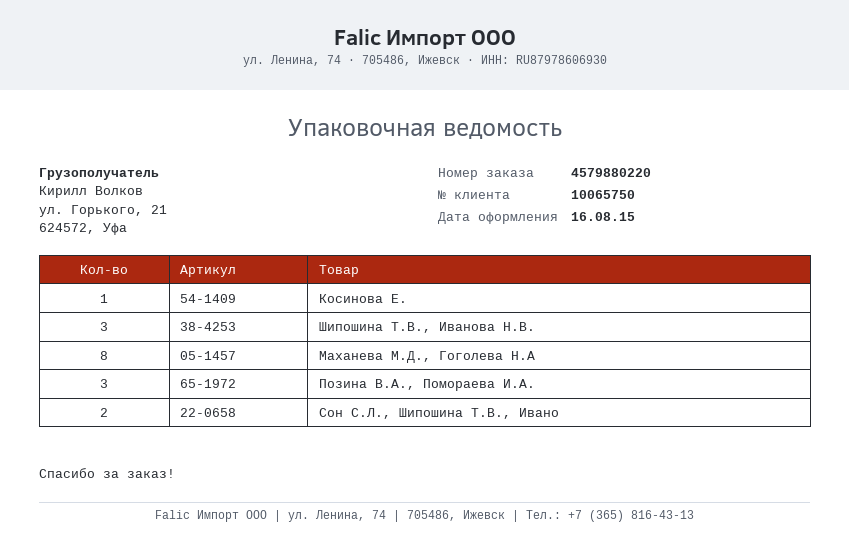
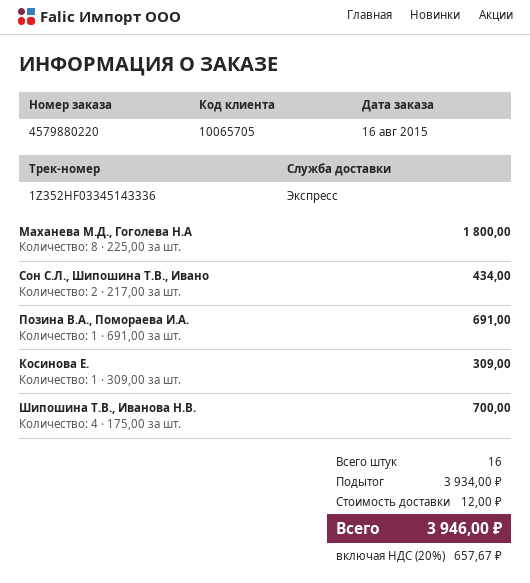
customer number: 10065750 -> 10065705
Шипошина Т.В., Иванова Н.В.: 3 -> 4
Позина В.А., Помораева И.А.: 3 -> 1

